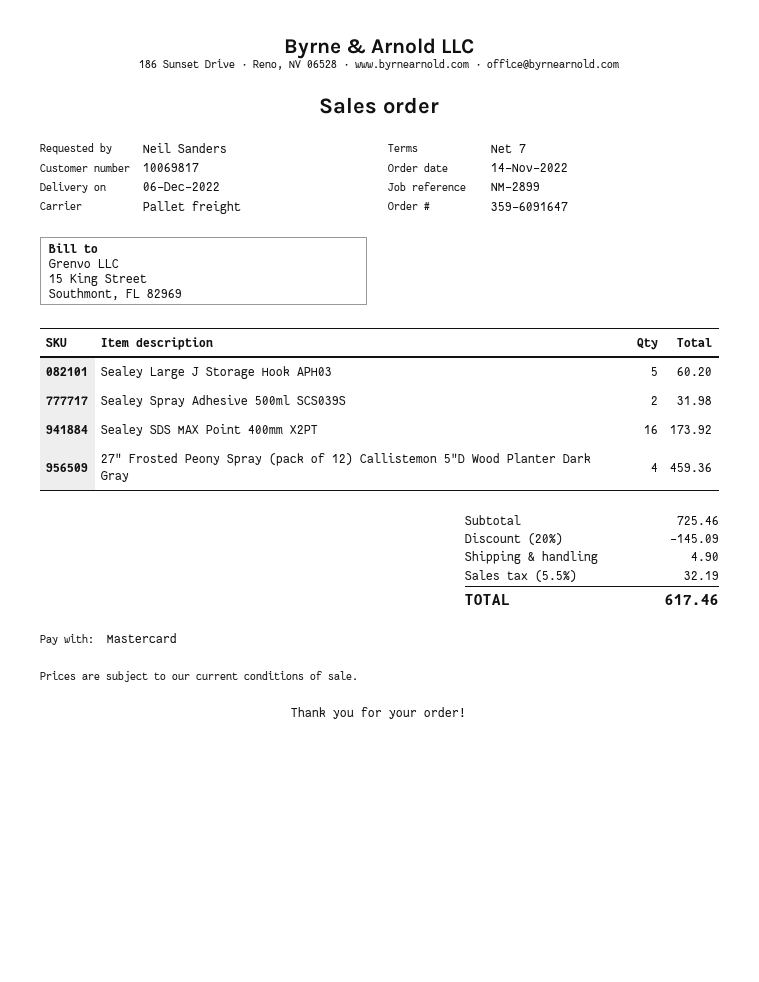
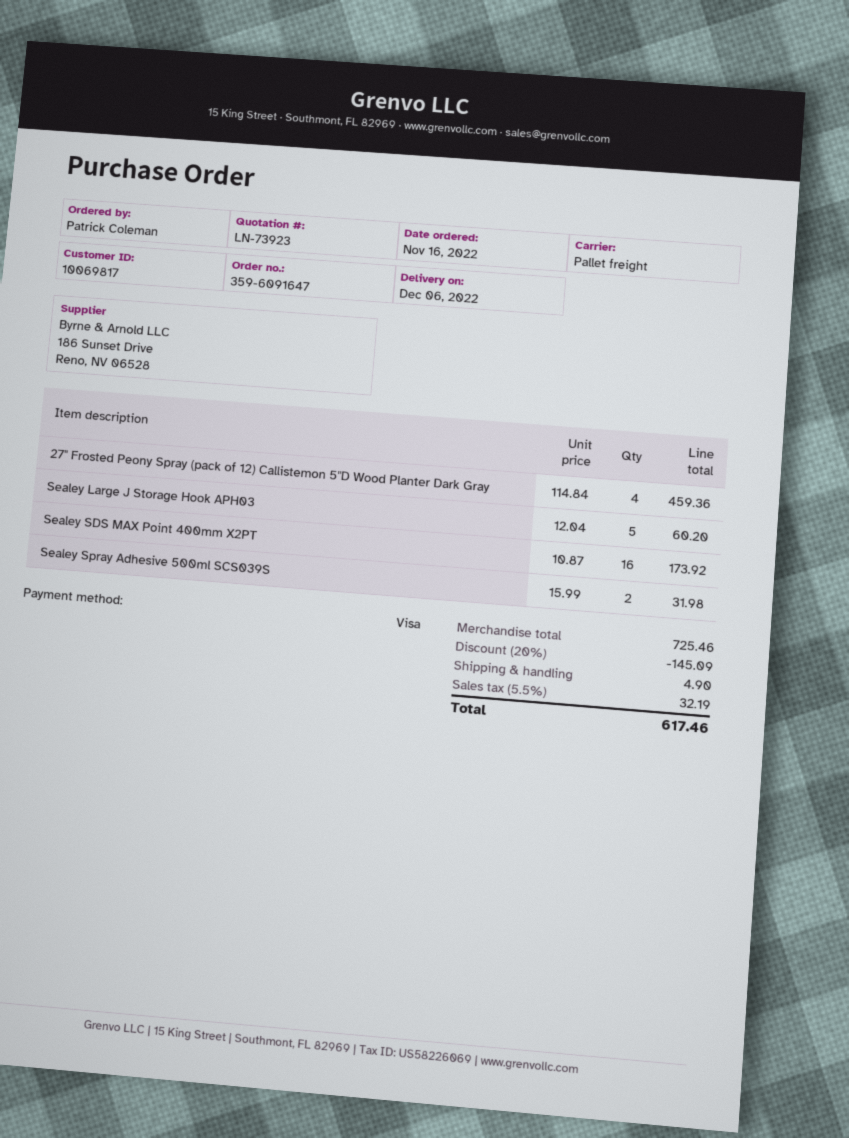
order date: 2022-11-14 -> 2022-11-16
ordered by: Neil Sanders -> Patrick Coleman
payment method: Mastercard -> Visa

